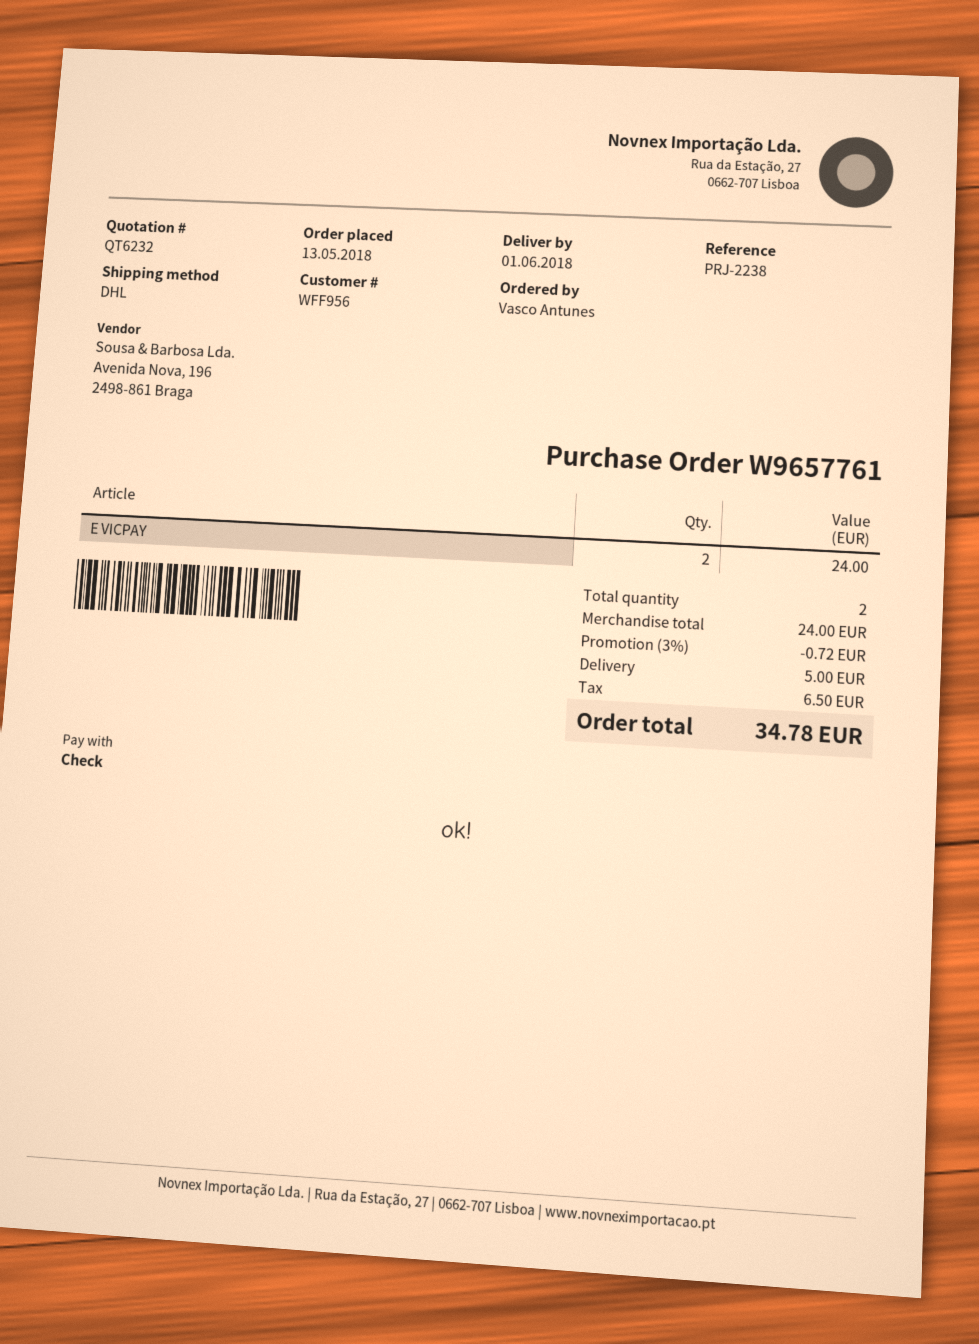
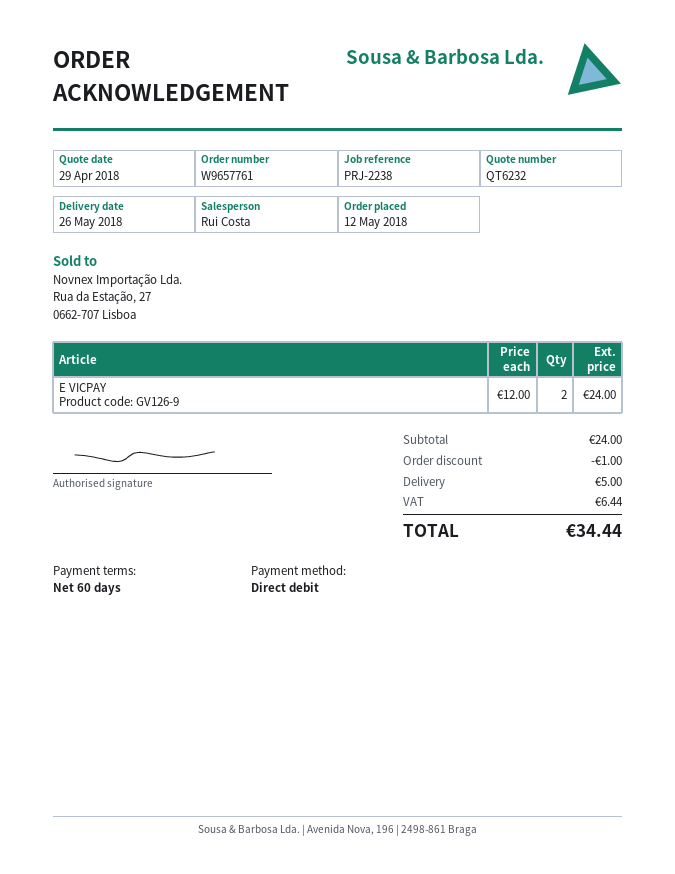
order date: 2018-05-13 -> 2018-05-12
delivery date: 2018-06-01 -> 2018-05-26
payment method: cheque -> direct debit
discount: 0.72 -> 1.00
tax: 6.50 -> 6.44
total: 34.78 -> 34.44

